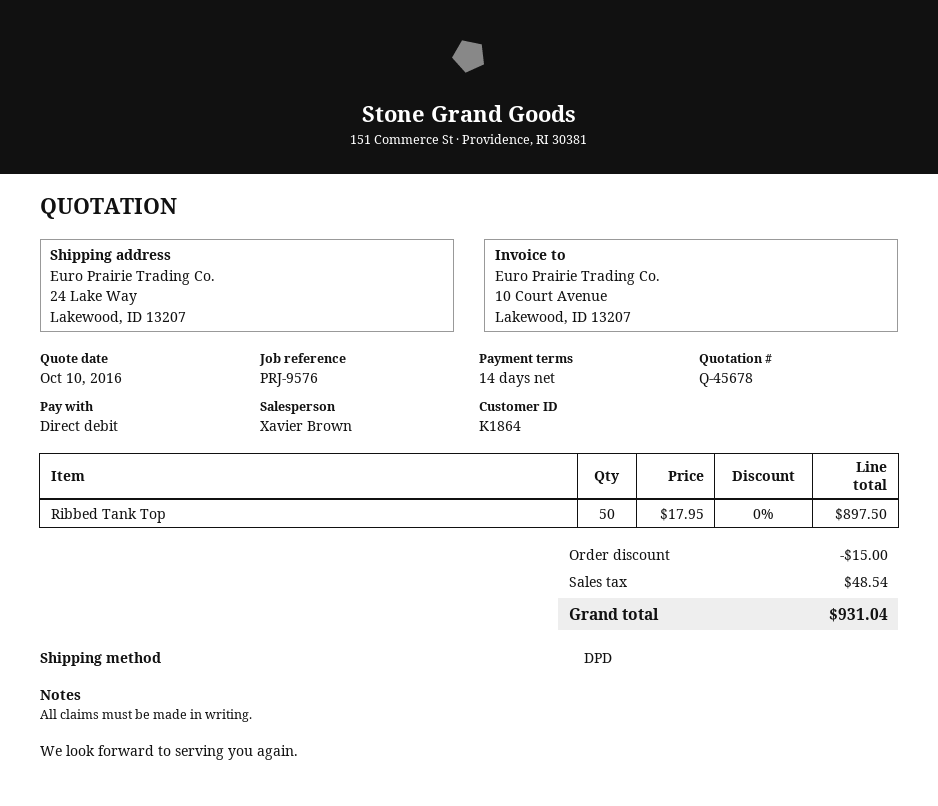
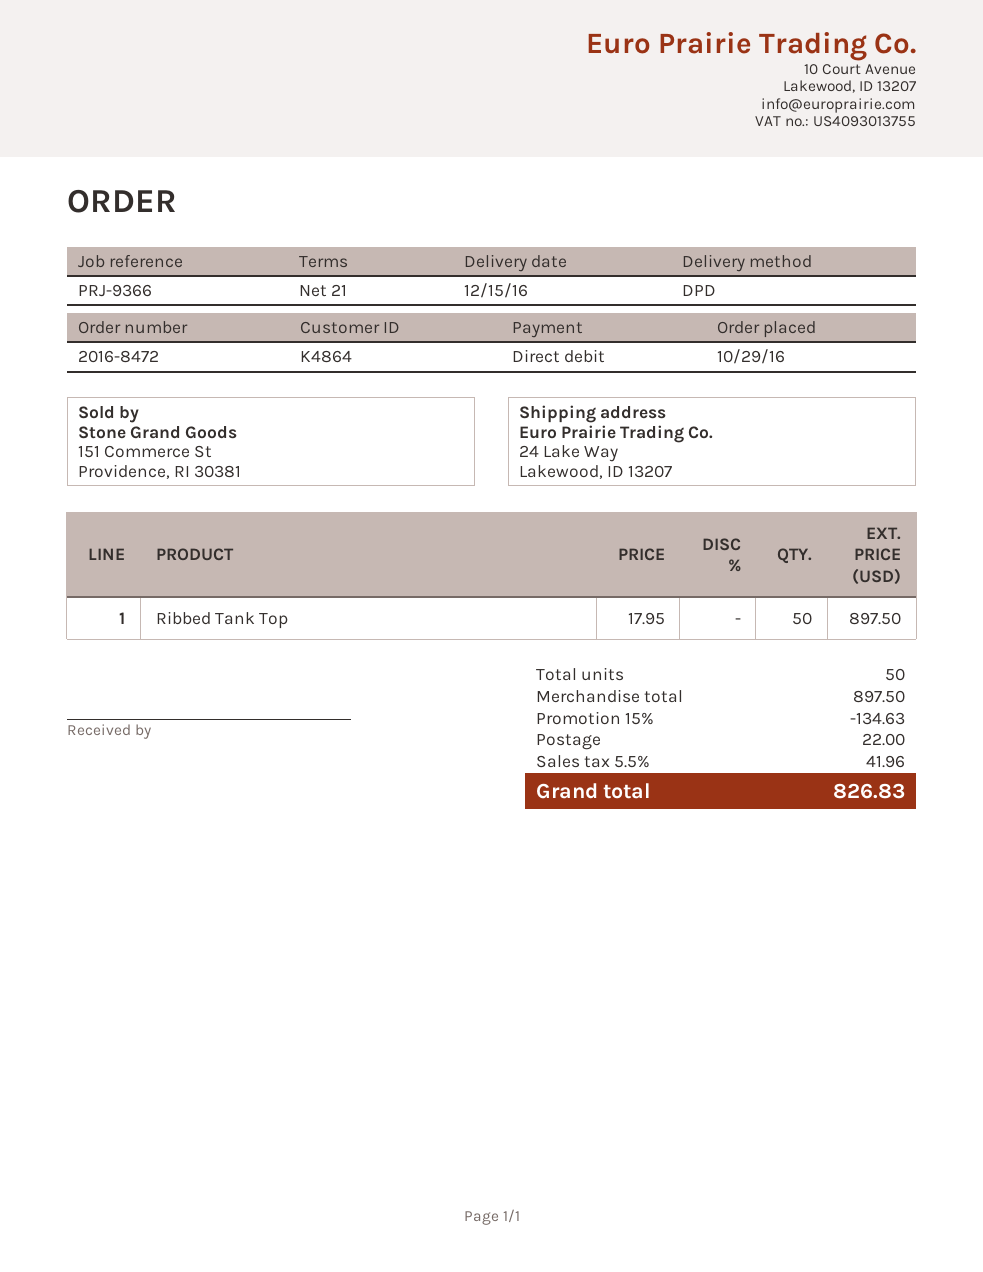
payment terms: 14 days -> 21 days
customer number: K1864 -> K4864
reference: PRJ-9576 -> PRJ-9366
discount: 15.00 -> 134.63
shipping: none -> 22.00
tax: 48.54 -> 41.96
total: 931.04 -> 826.83

